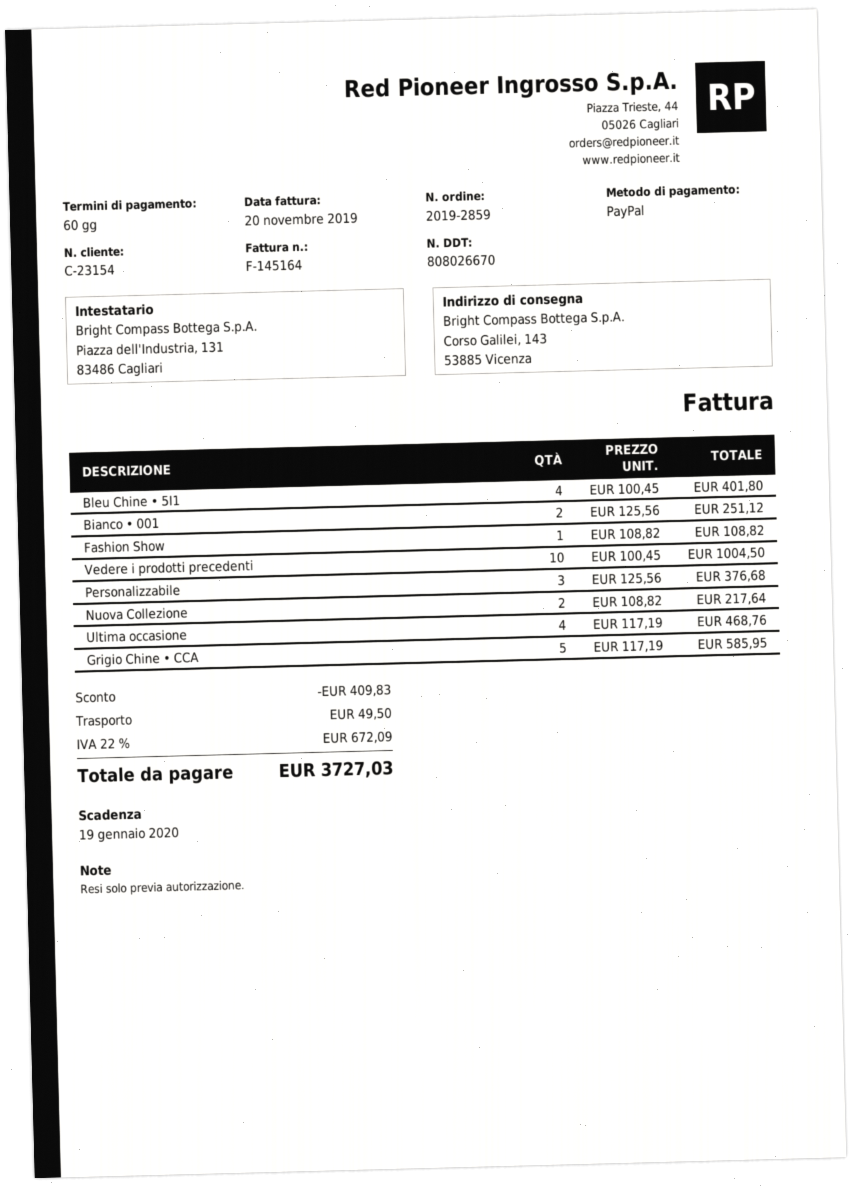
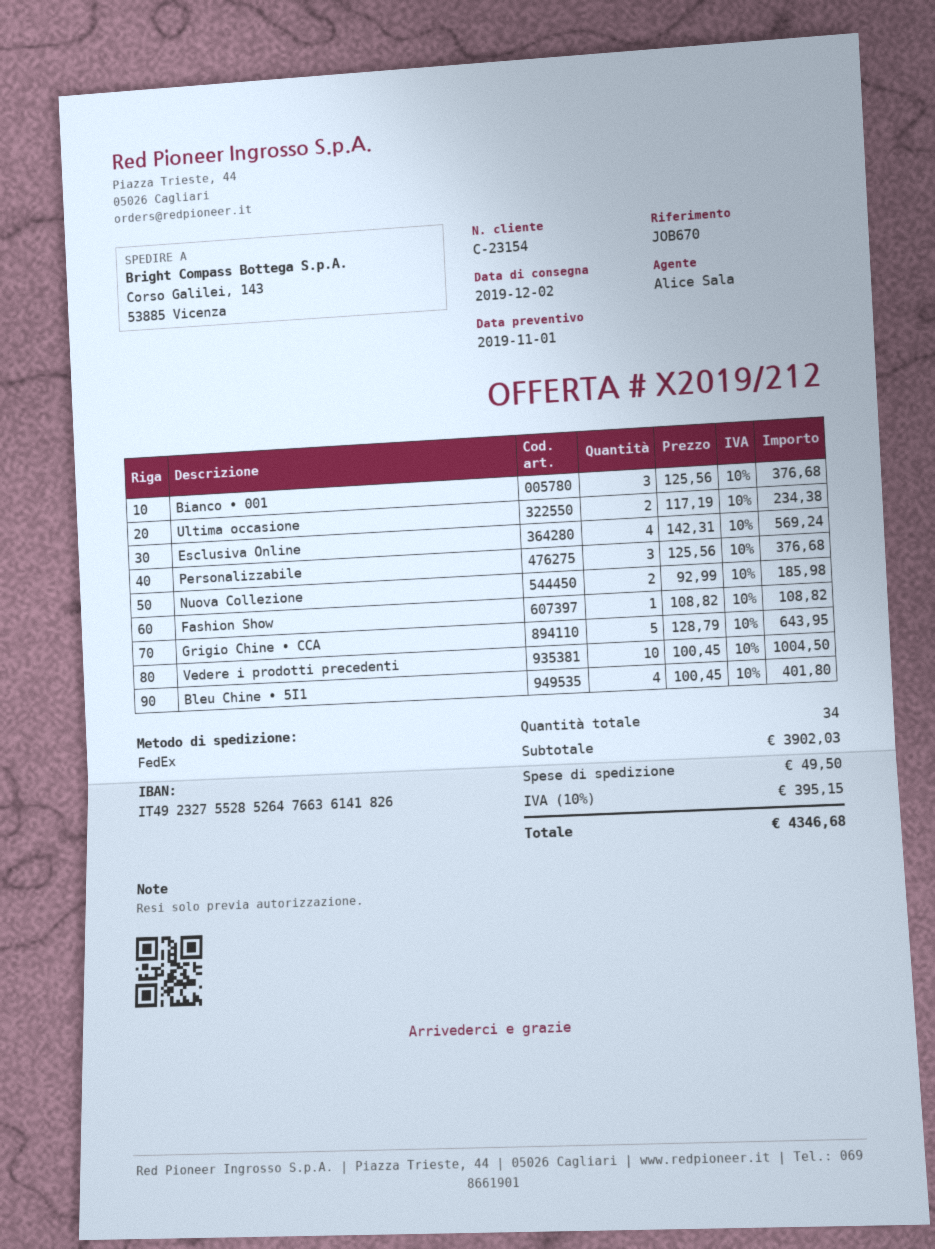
Bianco • 001: 2 x 125.56 = 251.12 -> 3 x 125.56 = 376.68
Nuova Collezione: 2 x 108.82 = 217.64 -> 2 x 92.99 = 185.98
Ultima occasione: 4 x 117.19 = 468.76 -> 2 x 117.19 = 234.38
Grigio Chine • CCA: 5 x 117.19 = 585.95 -> 5 x 128.79 = 643.95
Esclusiva Online: none -> 4 x 142.31 = 569.24
discount: 409.83 -> none
tax: 22% = 672.09 -> 10% = 395.15
total: 3727.03 -> 4346.68

